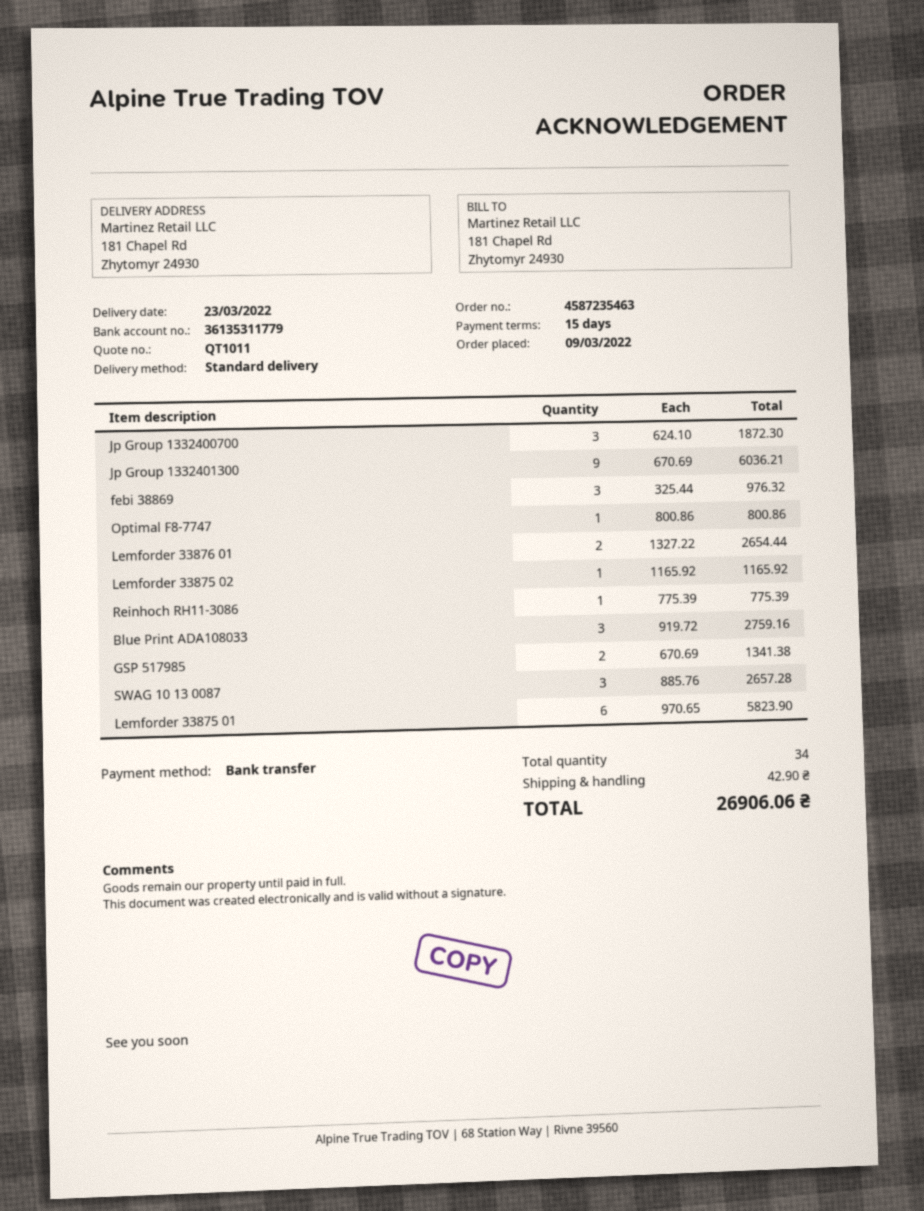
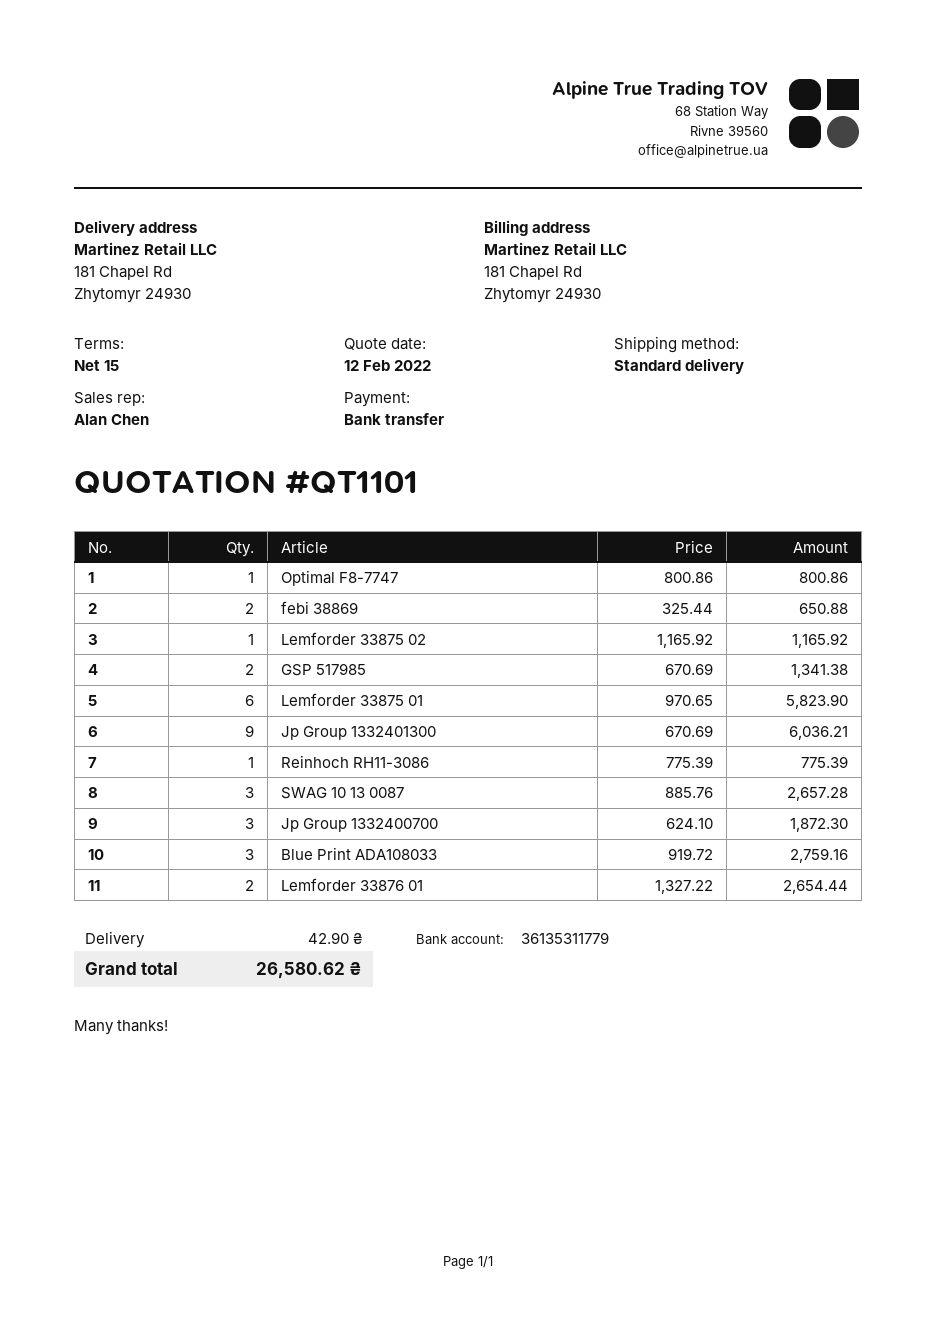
quote number: QT1011 -> QT1101
febi 38869: 3 x 325.44 = 976.32 -> 2 x 325.44 = 650.88
total: 26906.06 -> 26580.62

